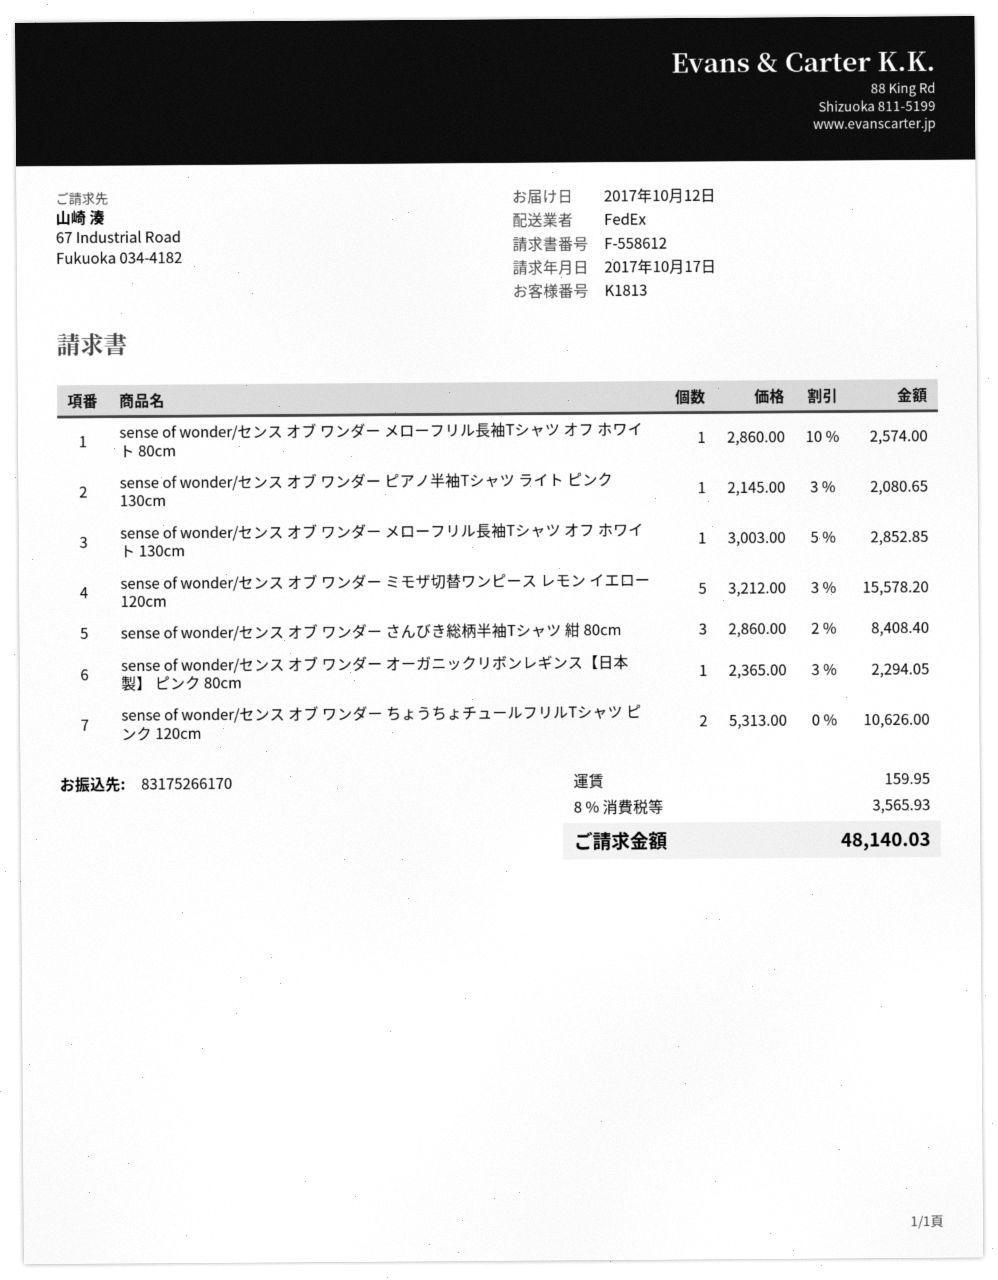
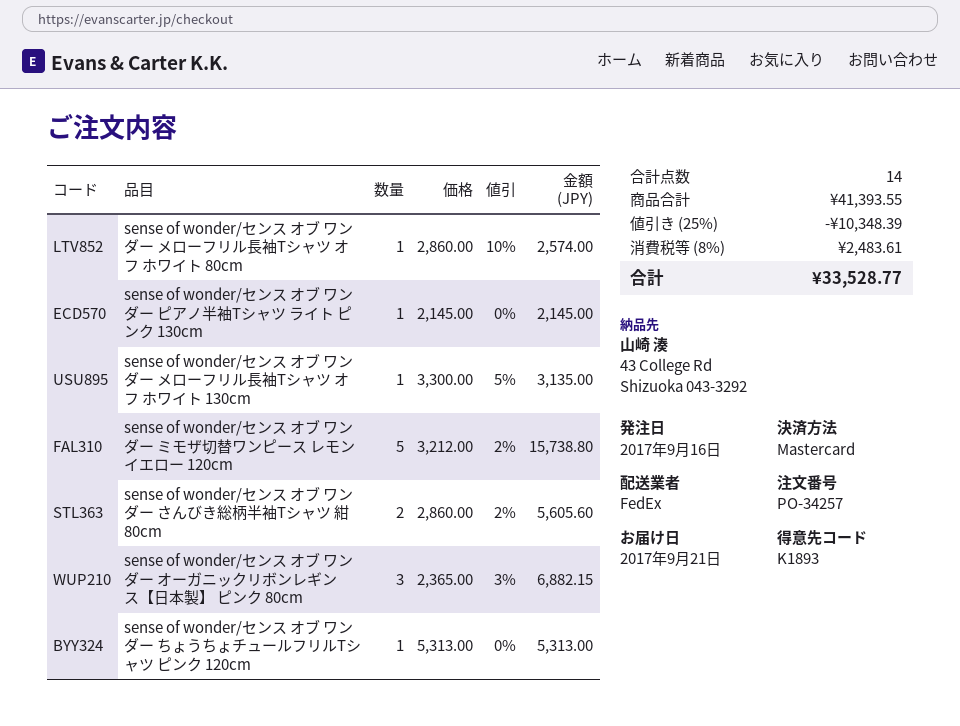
delivery date: 2017-10-12 -> 2017-09-21
customer number: K1813 -> K1893
sense of wonder/センス オブ ワンダー ピアノ半袖Tシャツ ライト ピンク 130cm: 1 x 2145.00 - 3% = 2080.65 -> 1 x 2145.00 = 2145.00
sense of wonder/センス オブ ワンダー メローフリル長袖Tシャツ オフ ホワイト 130cm: 1 x 3003.00 - 5% = 2852.85 -> 1 x 3300.00 - 5% = 3135.00
sense of wonder/センス オブ ワンダー ミモザ切替ワンピース レモン イエロー 120cm: 5 x 3212.00 - 3% = 15578.20 -> 5 x 3212.00 - 2% = 15738.80
sense of wonder/センス オブ ワンダー さんびき総柄半袖Tシャツ 紺 80cm: 3 x 2860.00 - 2% = 8408.40 -> 2 x 2860.00 - 2% = 5605.60
sense of wonder/センス オブ ワンダー オーガニックリボンレギンス【日本製】 ピンク 80cm: 1 x 2365.00 - 3% = 2294.05 -> 3 x 2365.00 - 3% = 6882.15
sense of wonder/センス オブ ワンダー ちょうちょチュールフリルTシャツ ピンク 120cm: 2 x 5313.00 = 10626.00 -> 1 x 5313.00 = 5313.00
discount: none -> 25% = 10348.39
shipping: 159.95 -> none
tax: 8% = 3565.93 -> 8% = 2483.61
total: 48140.03 -> 33528.77

